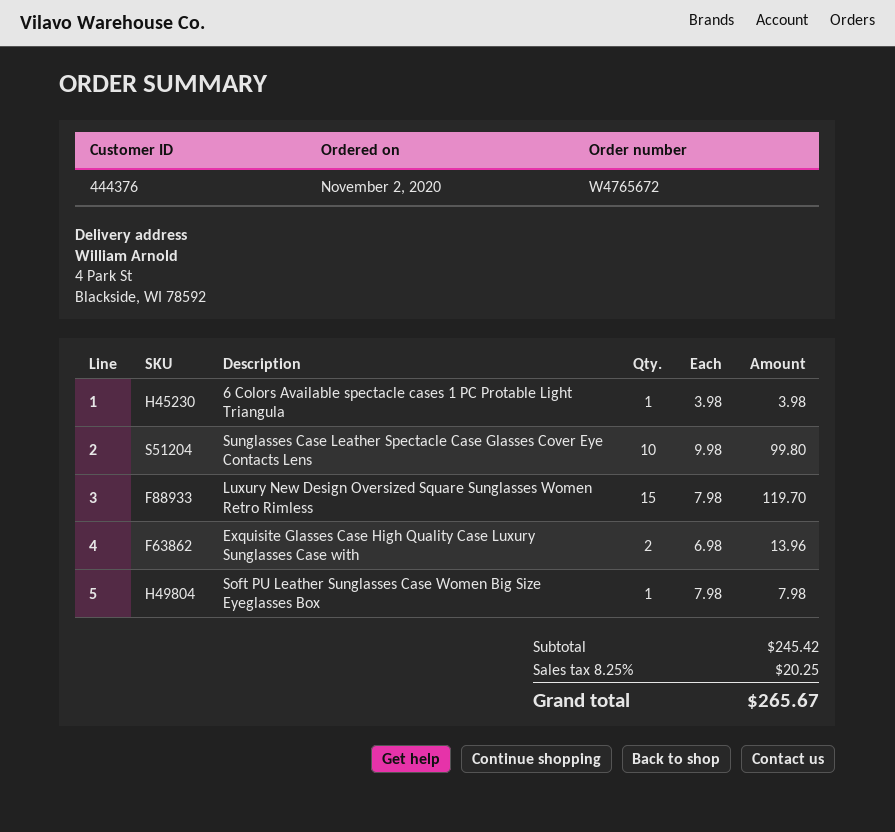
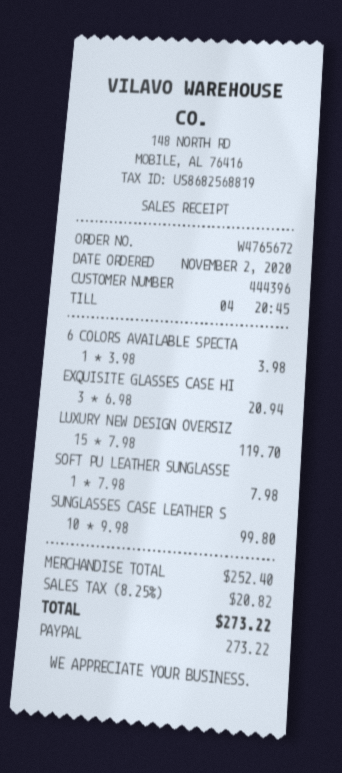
customer number: 444376 -> 444396
Exquisite Glasses Case High Quality Case Luxury Sunglasses Case with: 2 x 6.98 = 13.96 -> 3 x 6.98 = 20.94
subtotal: 245.42 -> 252.40
tax: 8.25% = 20.25 -> 8.25% = 20.82
total: 265.67 -> 273.22

